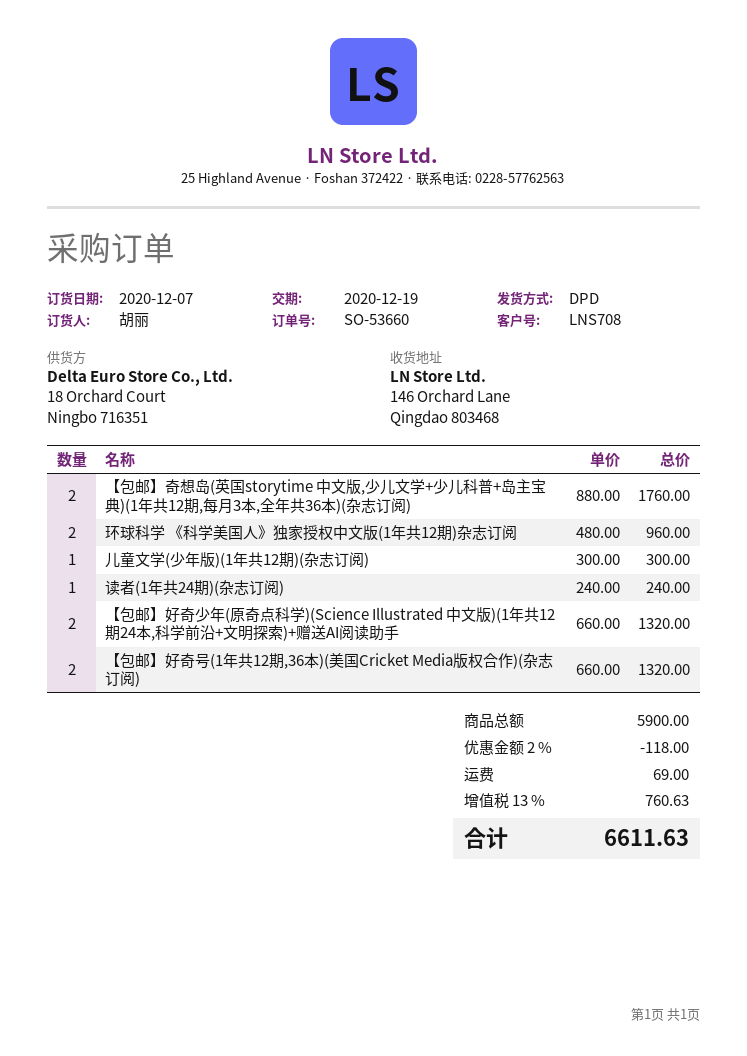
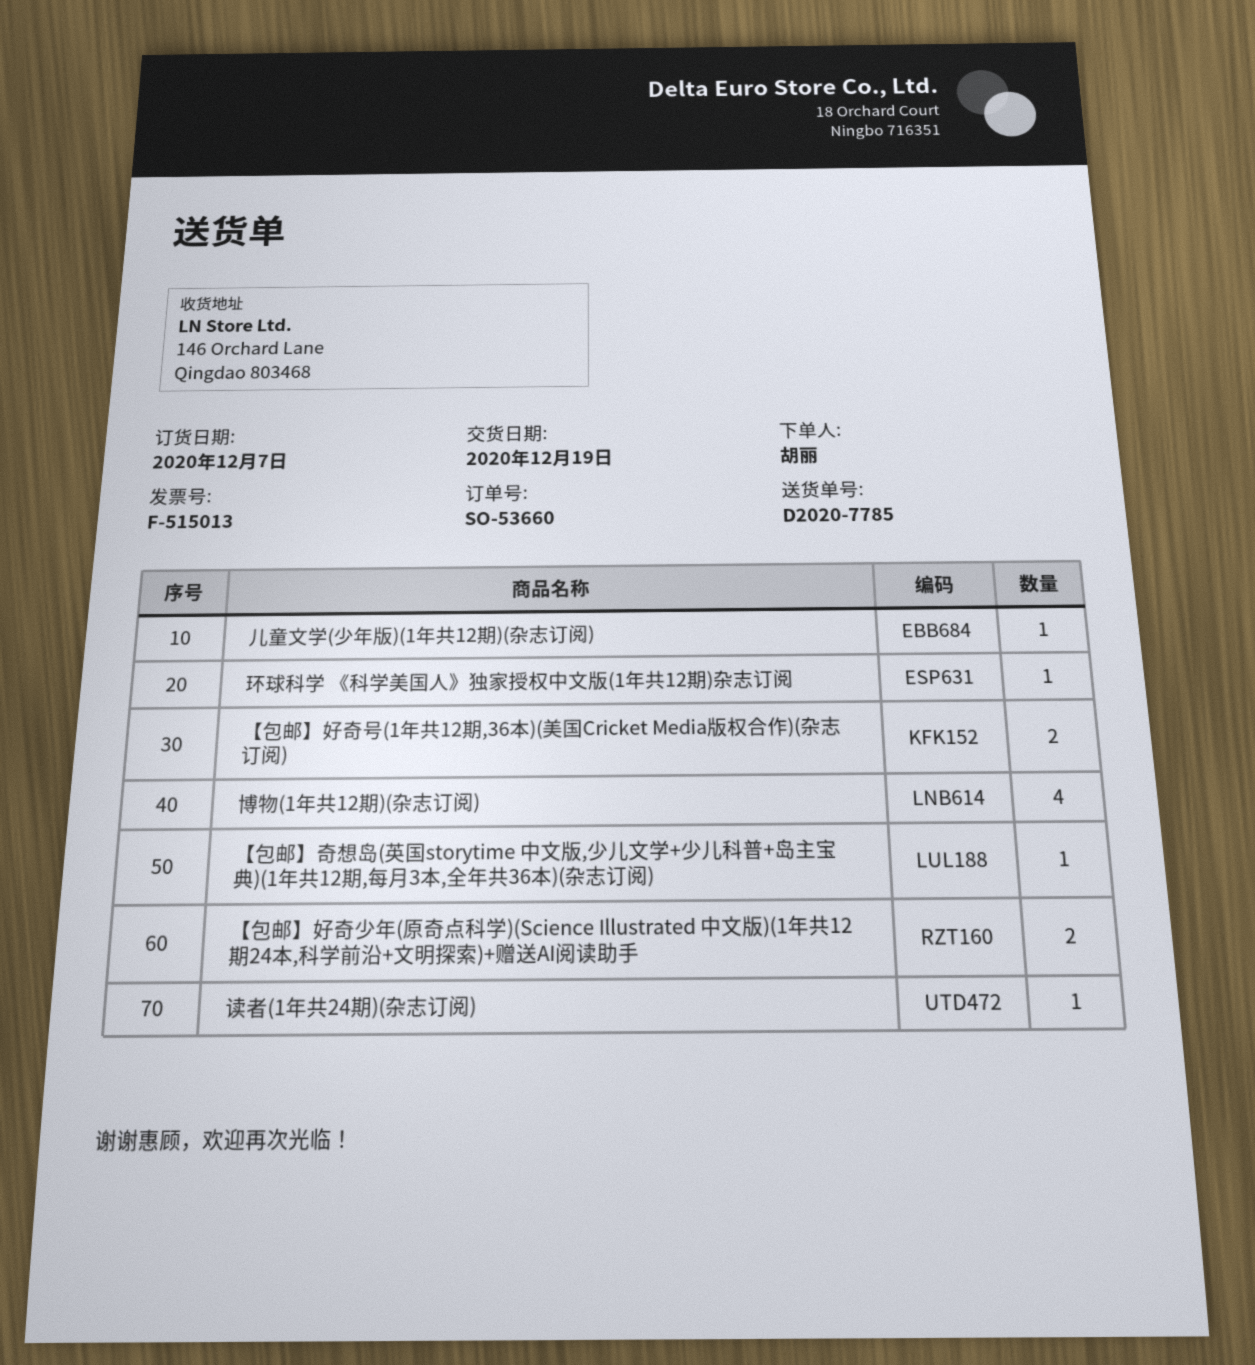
【包邮】奇想岛(英国storytime 中文版,少儿文学+少儿科普+岛主宝典)(1年共12期,每月3本,全年共36本)(杂志订阅): 2 -> 1
环球科学 《科学美国人》独家授权中文版(1年共12期)杂志订阅: 2 -> 1
博物(1年共12期)(杂志订阅): none -> 4

